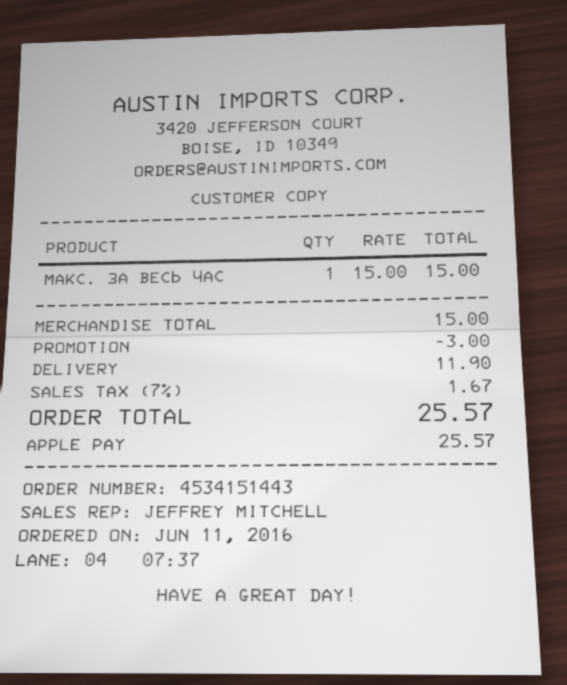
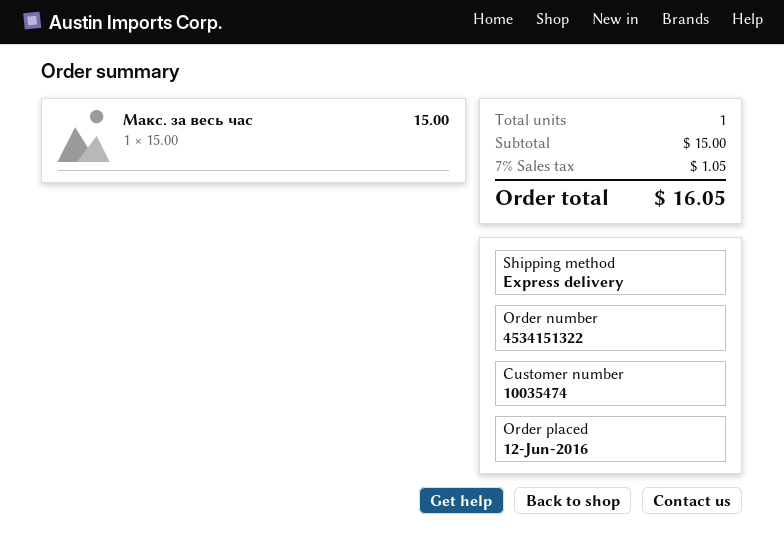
order number: 4534151443 -> 4534151322
order date: 2016-06-11 -> 2016-06-12
discount: 3.00 -> none
shipping: 11.90 -> none
tax: 7% = 1.67 -> 7% = 1.05
total: 25.57 -> 16.05

